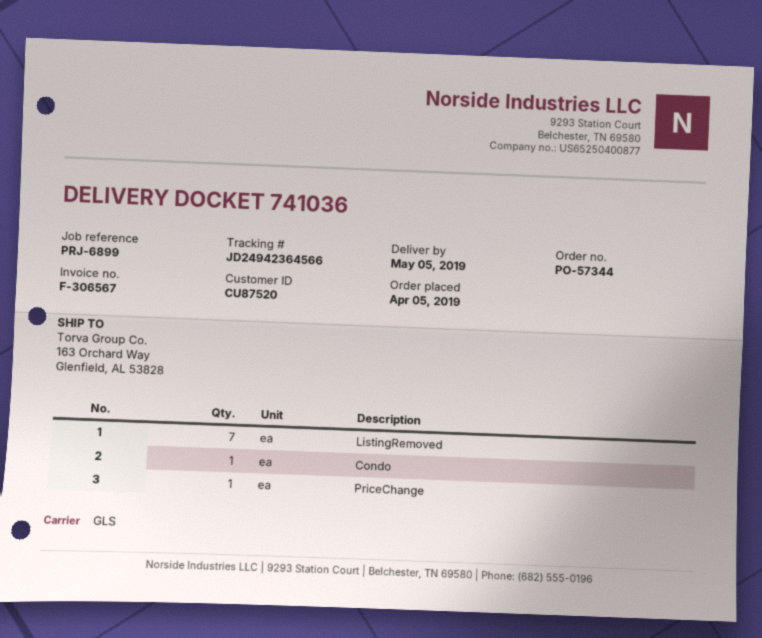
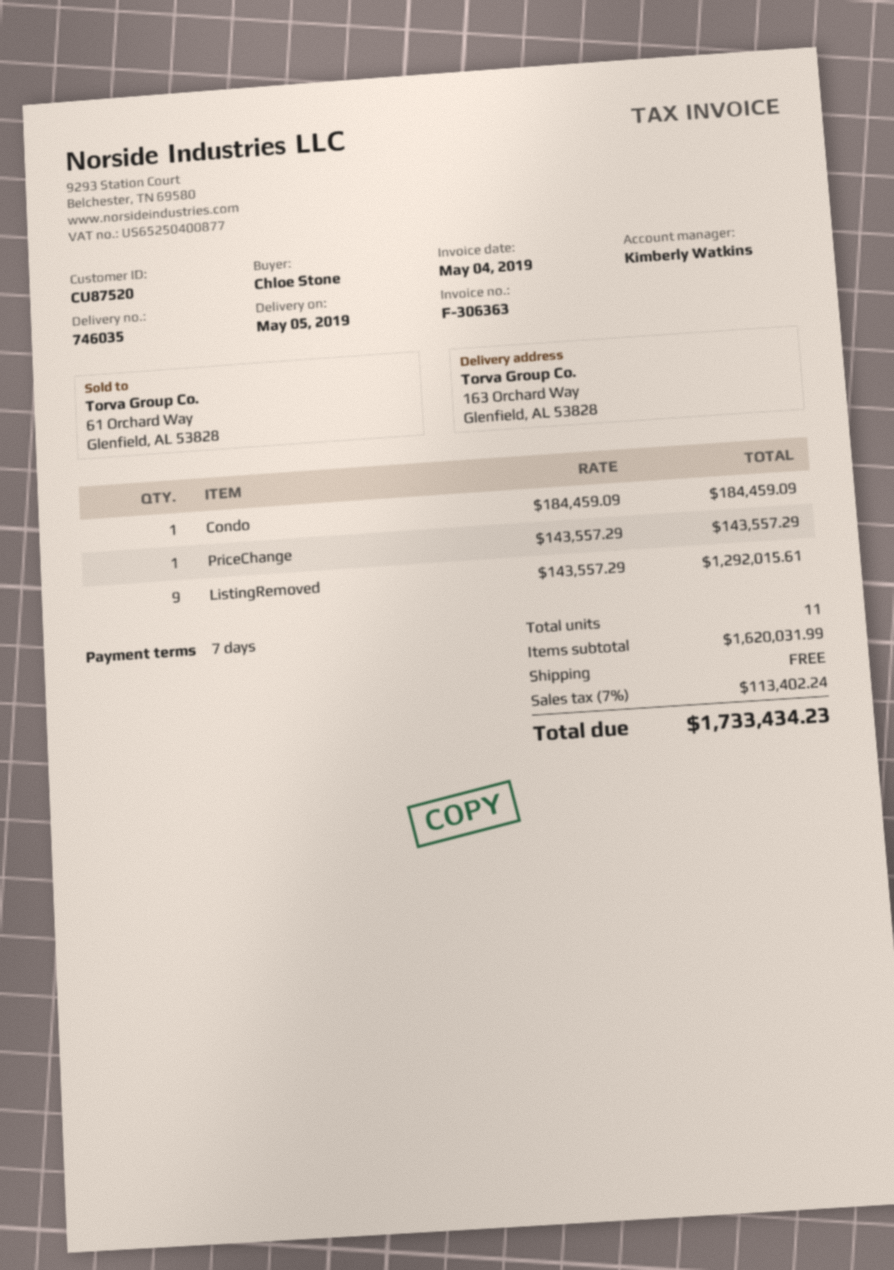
delivery note number: 741036 -> 746035
invoice number: F-306567 -> F-306363
ListingRemoved: 7 -> 9

